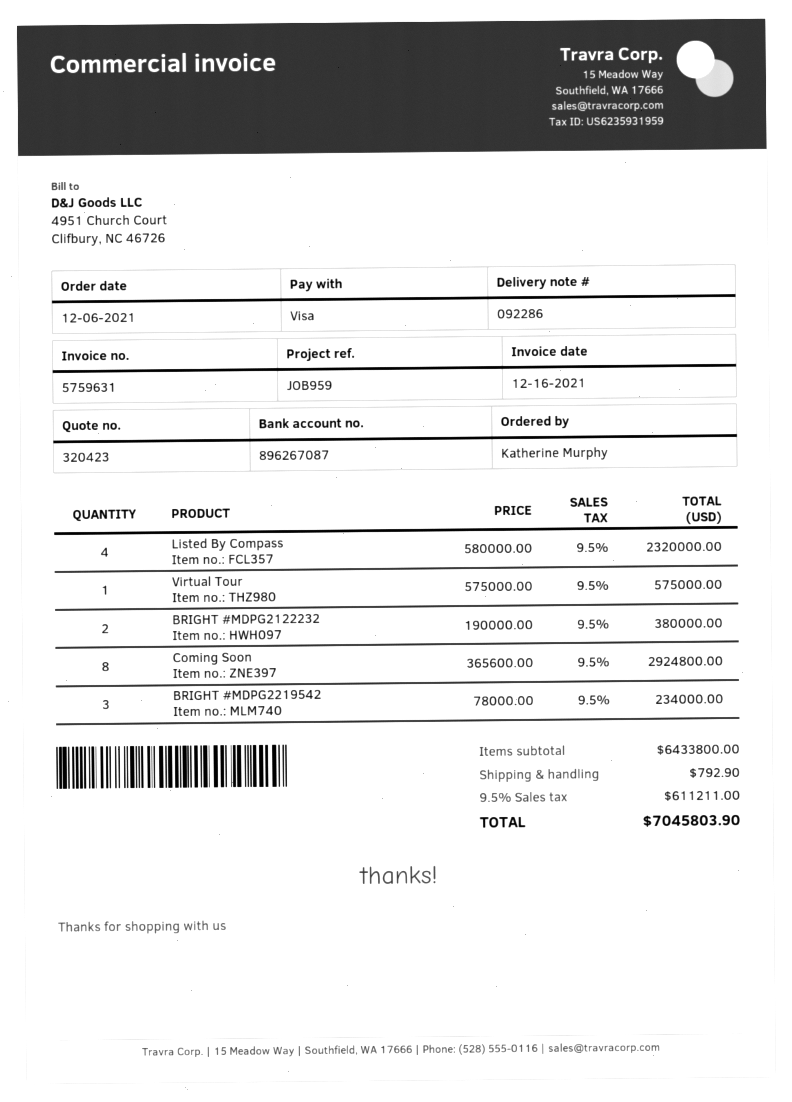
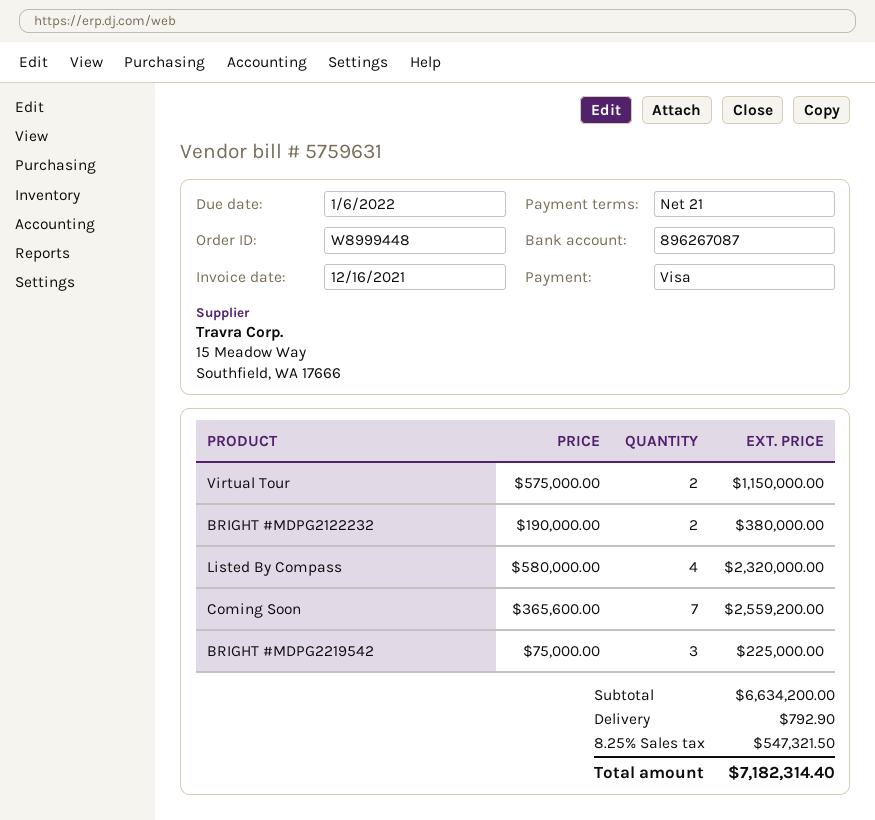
Virtual Tour: 1 x 575000.00 = 575000.00 -> 2 x 575000.00 = 1150000.00
Coming Soon: 8 x 365600.00 = 2924800.00 -> 7 x 365600.00 = 2559200.00
BRIGHT #MDPG2219542: 3 x 78000.00 = 234000.00 -> 3 x 75000.00 = 225000.00
subtotal: 6433800.00 -> 6634200.00
tax: 9.5% = 611211.00 -> 8.25% = 547321.50
total: 7045803.90 -> 7182314.40

